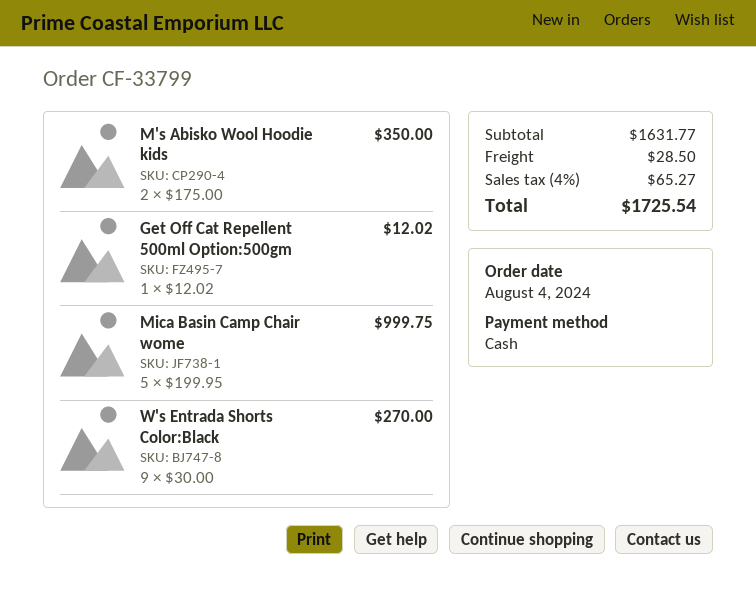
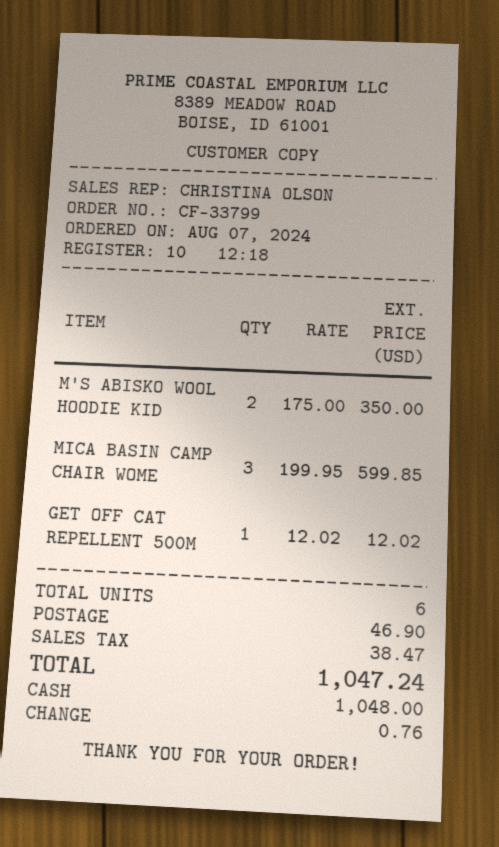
order date: 2024-08-04 -> 2024-08-07
Mica Basin Camp Chair wome: 5 x 199.95 = 999.75 -> 3 x 199.95 = 599.85
W's Entrada Shorts Color:Black: 9 x 30.00 = 270.00 -> none
shipping: 28.50 -> 46.90
tax: 65.27 -> 38.47
total: 1725.54 -> 1047.24

